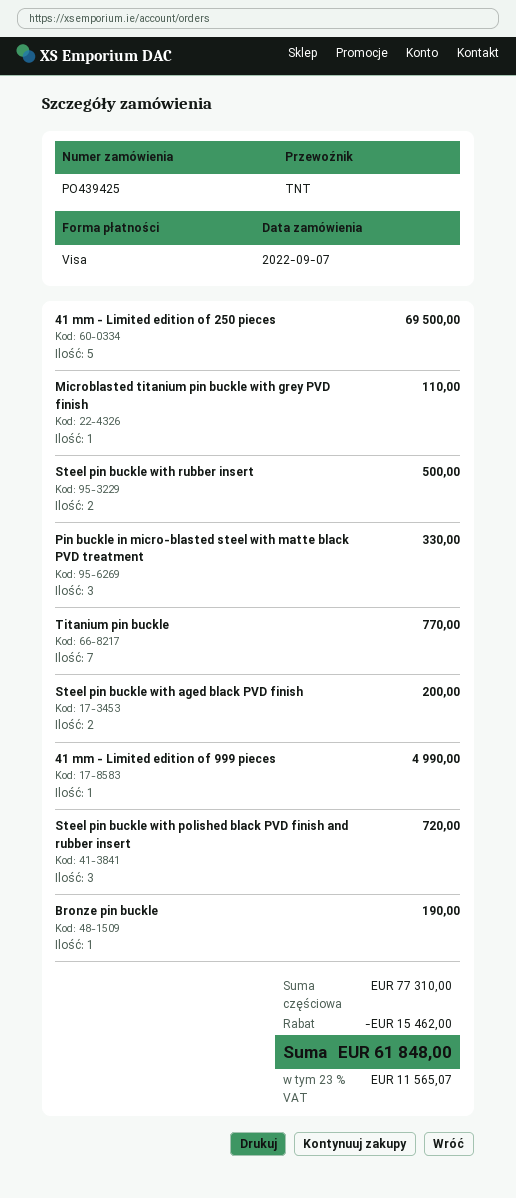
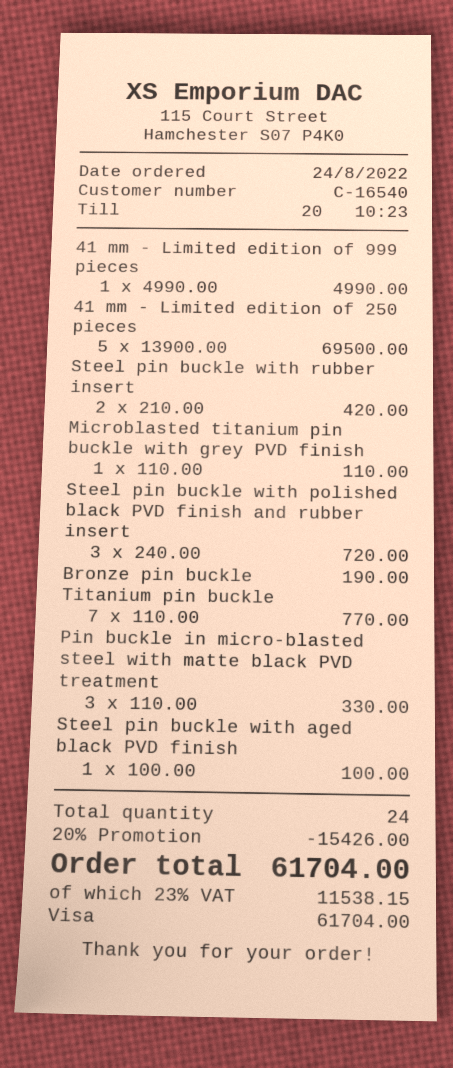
order date: 2022-09-07 -> 2022-08-24
Steel pin buckle with rubber insert: 2 for 500.00 -> 2 for 420.00
Steel pin buckle with aged black PVD finish: 2 for 200.00 -> 1 for 100.00
discount: 15462.00 -> 15426.00
tax: 23% = 11565.07 -> 23% = 11538.15
total: 61848.00 -> 61704.00

